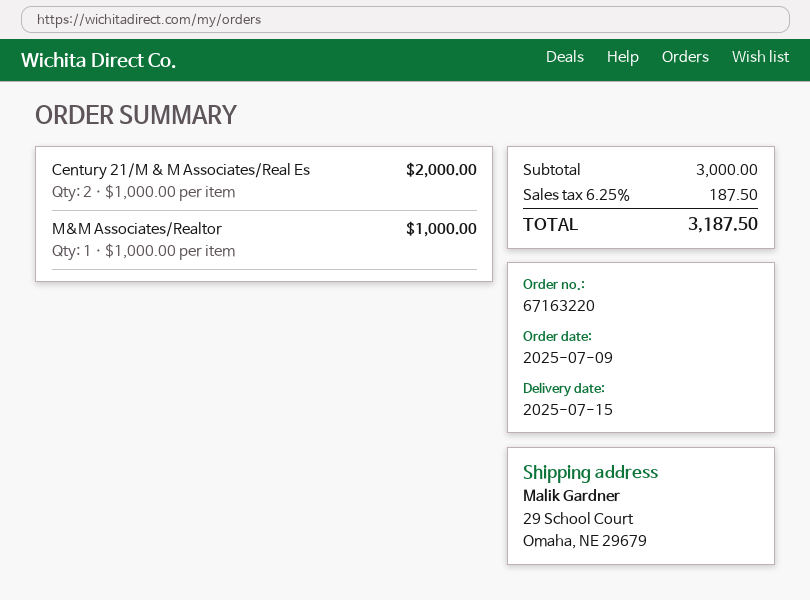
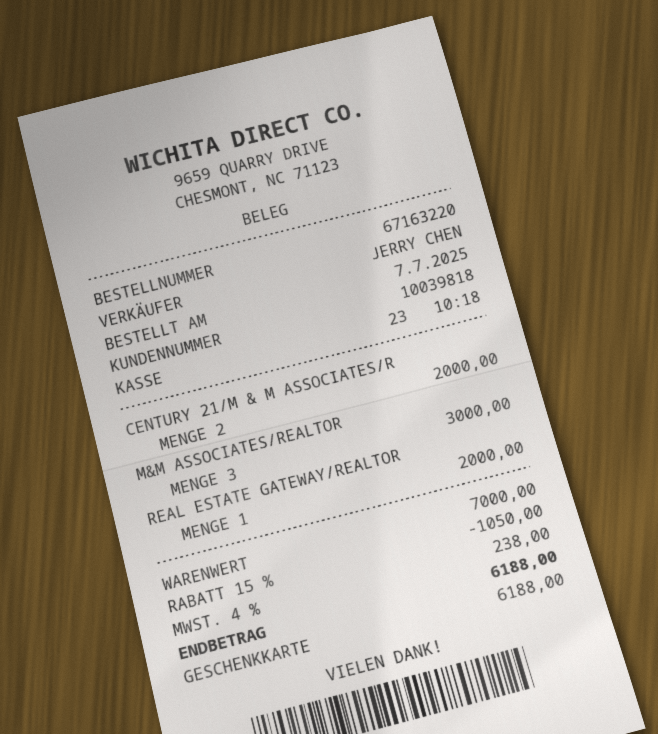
order date: 2025-07-09 -> 2025-07-07
M&M Associates/Realtor: 1 for 1000.00 -> 3 for 3000.00
REAL ESTATE GATEWAY/REALTOR: none -> 1 for 2000.00
subtotal: 3000.00 -> 7000.00
discount: none -> 15% = 1050.00
tax: 6.25% = 187.50 -> 4% = 238.00
total: 3187.50 -> 6188.00

